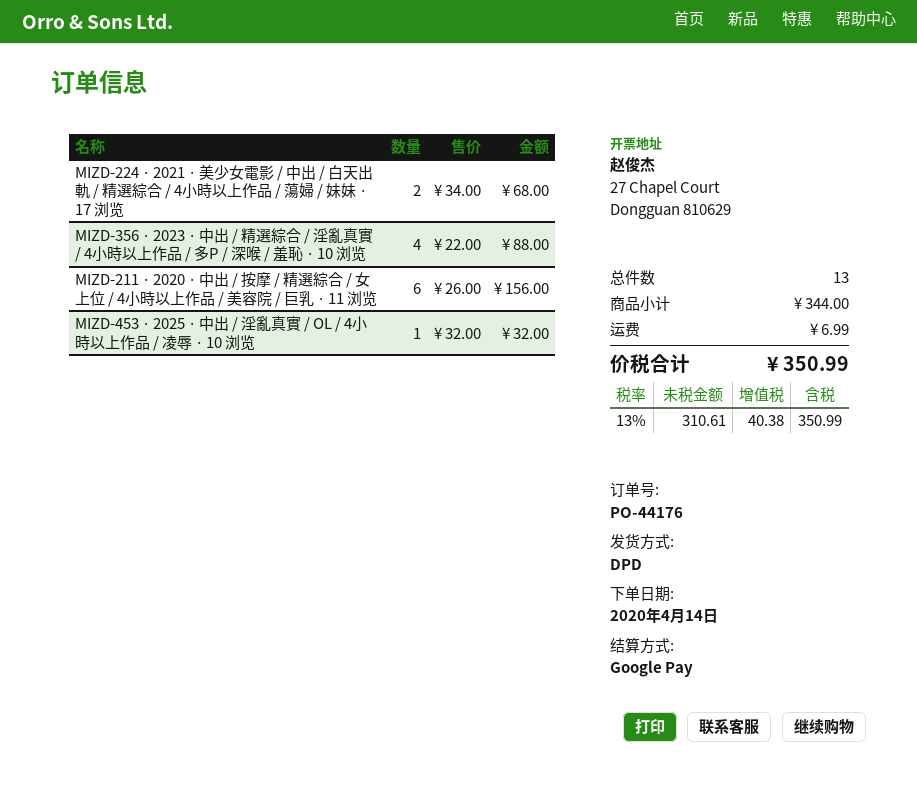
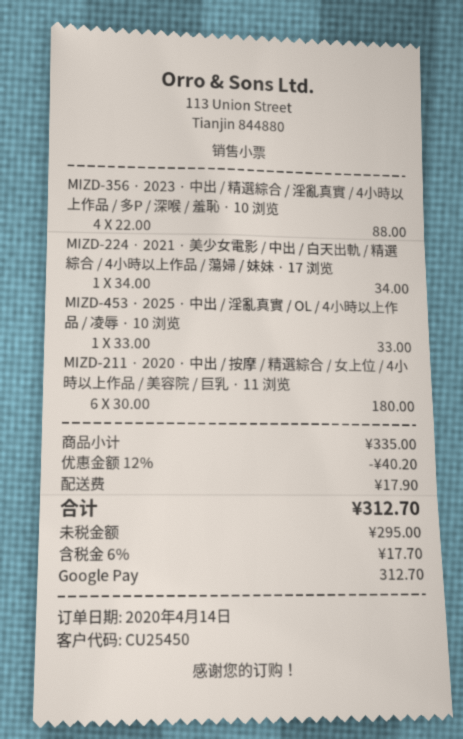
MIZD-224 · 2021 · 美少女電影 / 中出 / 白天出軌 / 精選綜合 / 4小時以上作品 / 蕩婦 / 妹妹 · 17 浏览: 2 x 34.00 = 68.00 -> 1 x 34.00 = 34.00
MIZD-211 · 2020 · 中出 / 按摩 / 精選綜合 / 女上位 / 4小時以上作品 / 美容院 / 巨乳 · 11 浏览: 6 x 26.00 = 156.00 -> 6 x 30.00 = 180.00
MIZD-453 · 2025 · 中出 / 淫亂真實 / OL / 4小時以上作品 / 凌辱 · 10 浏览: 1 x 32.00 = 32.00 -> 1 x 33.00 = 33.00
subtotal: 344.00 -> 335.00
discount: none -> 12% = 40.20
shipping: 6.99 -> 17.90
net: 310.61 -> 295.00
tax: 13% = 40.38 -> 6% = 17.70
total: 350.99 -> 312.70

